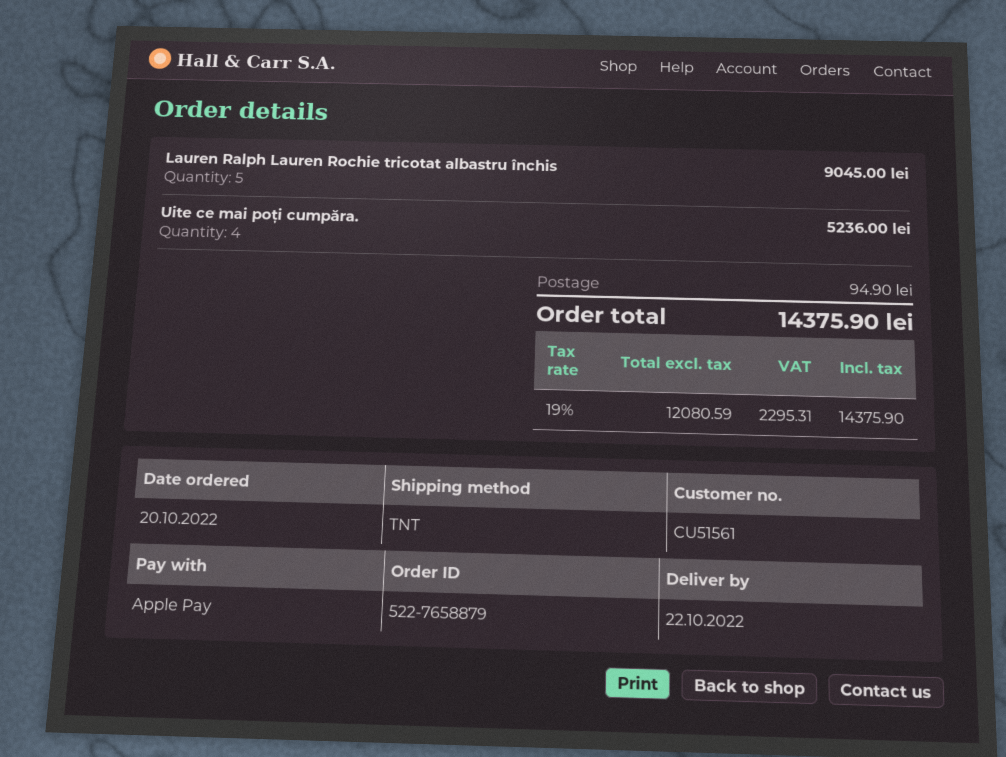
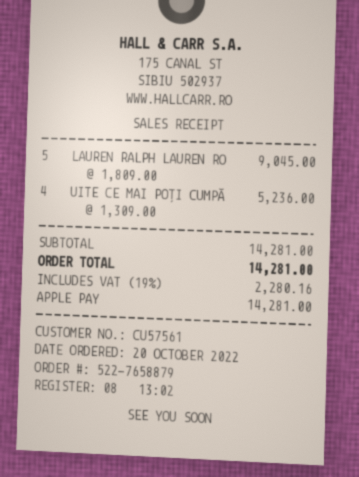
customer number: CU51561 -> CU57561
shipping: 94.90 -> none
tax: 19% = 2295.31 -> 19% = 2280.16
total: 14375.90 -> 14281.00

